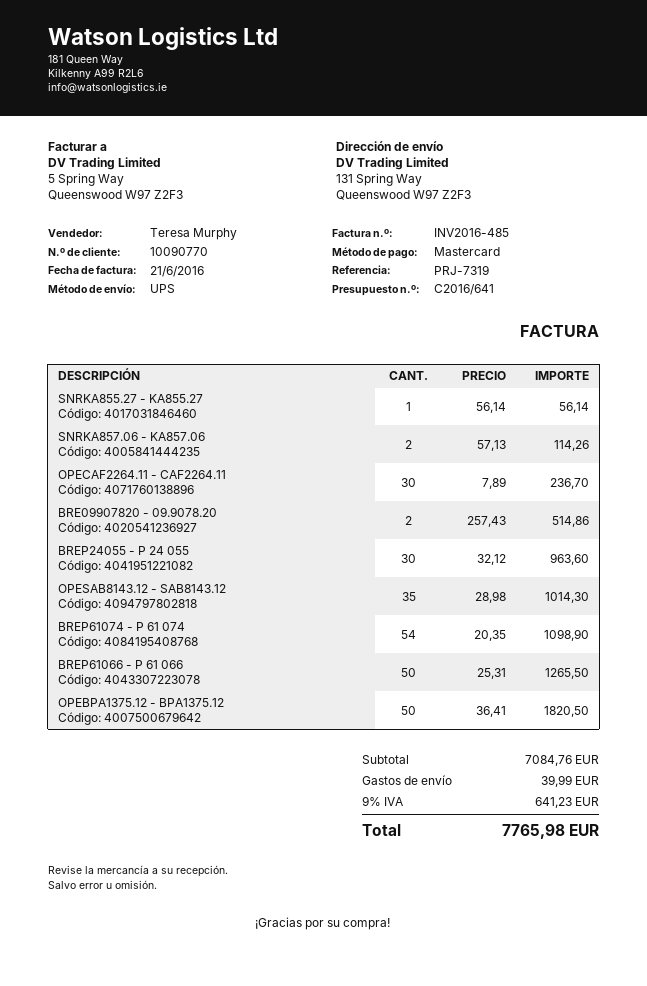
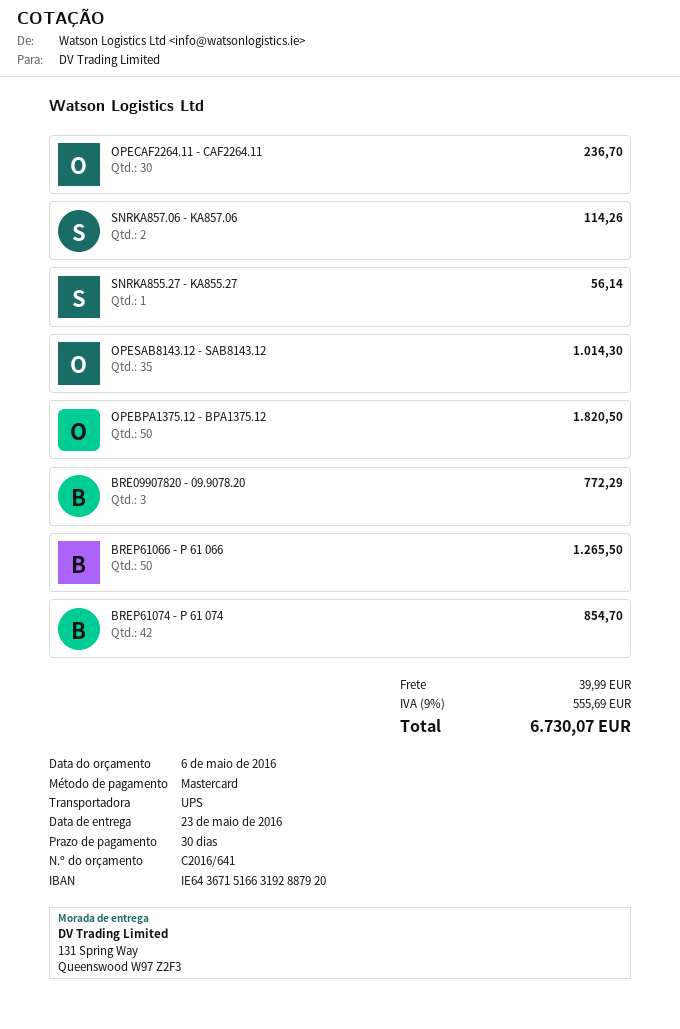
BRE09907820 - 09.9078.20: 2 for 514.86 -> 3 for 772.29
BREP24055 - P 24 055: 30 for 963.60 -> none
BREP61074 - P 61 074: 54 for 1098.90 -> 42 for 854.70
tax: 9% = 641.23 -> 9% = 555.69
total: 7765.98 -> 6730.07

